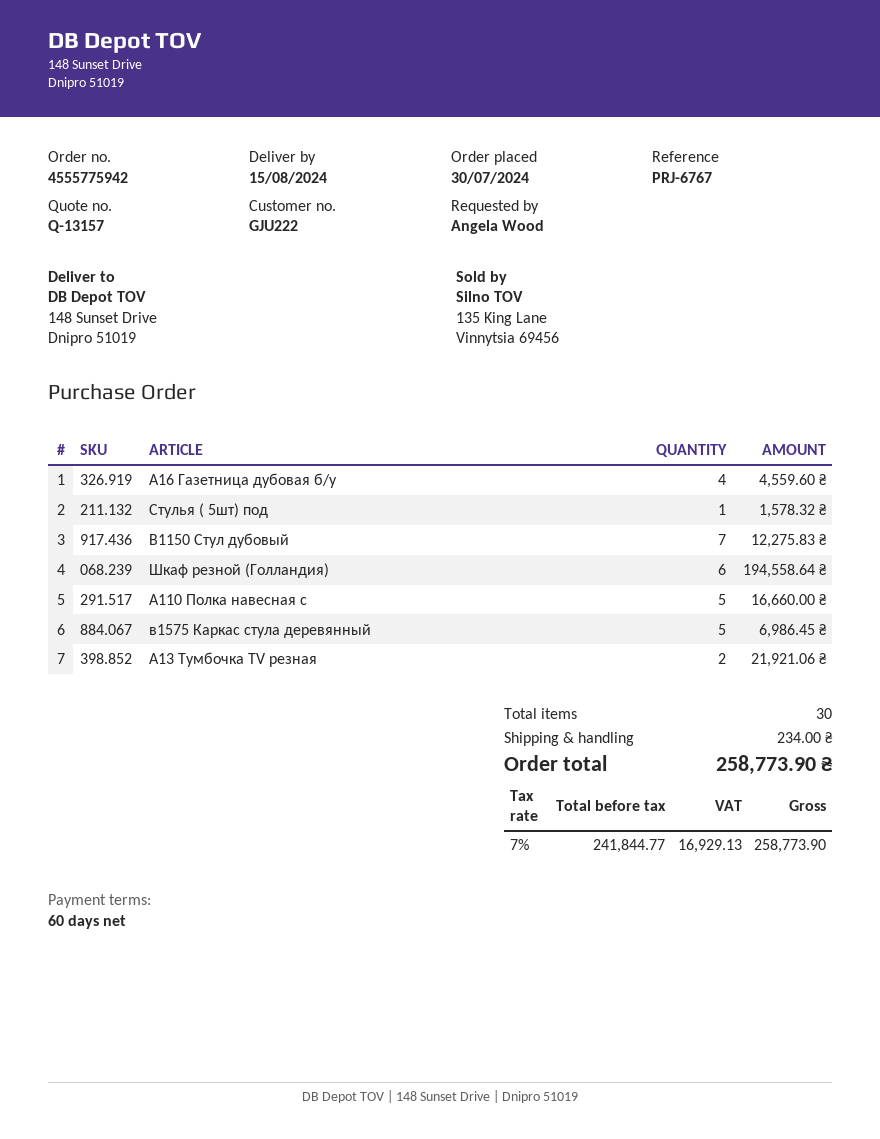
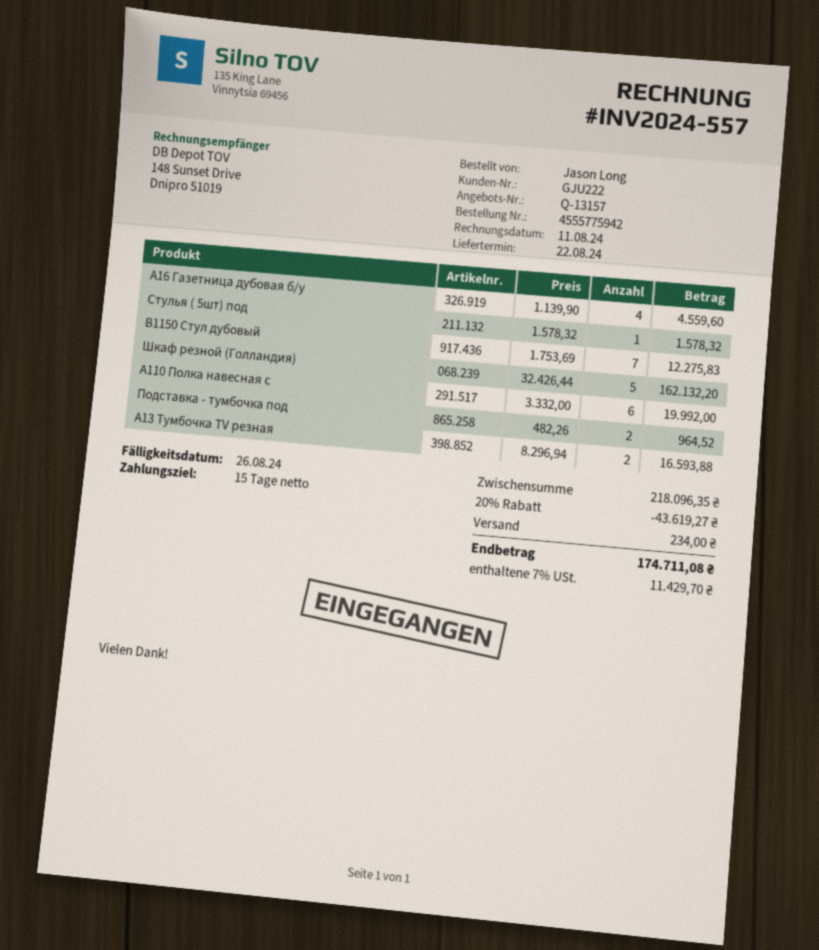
delivery date: 2024-08-15 -> 2024-08-22
payment terms: 60 days -> 15 days
ordered by: Angela Wood -> Jason Long
Шкаф резной (Голландия): 6 for 194558.64 -> 5 for 162132.20
А110 Полка навесная с: 5 for 16660.00 -> 6 for 19992.00
в1575 Каркас стула деревянный: 5 for 6986.45 -> none
А13 Тумбочка TV резная: 2 for 21921.06 -> 2 for 16593.88
Подставка - тумбочка под: none -> 2 for 964.52
discount: none -> 20% = 43619.27
tax: 7% = 16929.13 -> 7% = 11429.70
total: 258773.90 -> 174711.08

